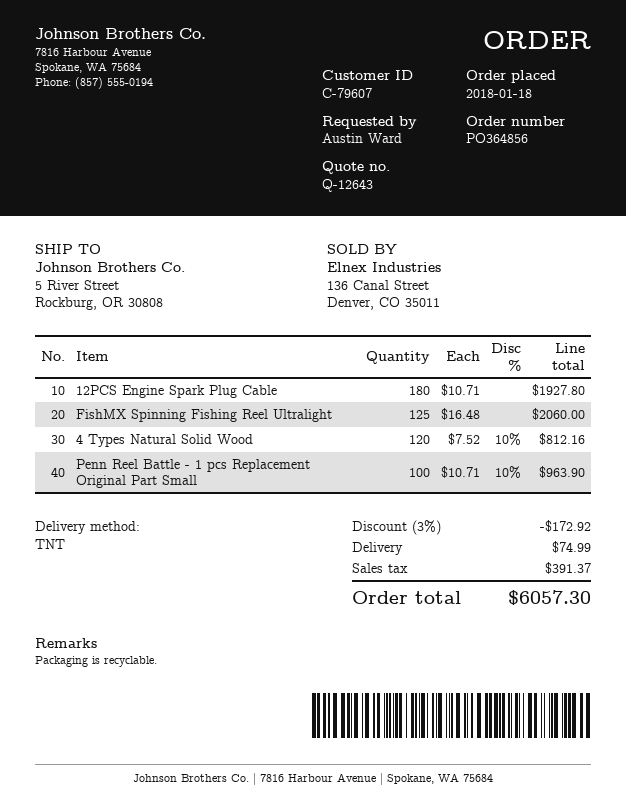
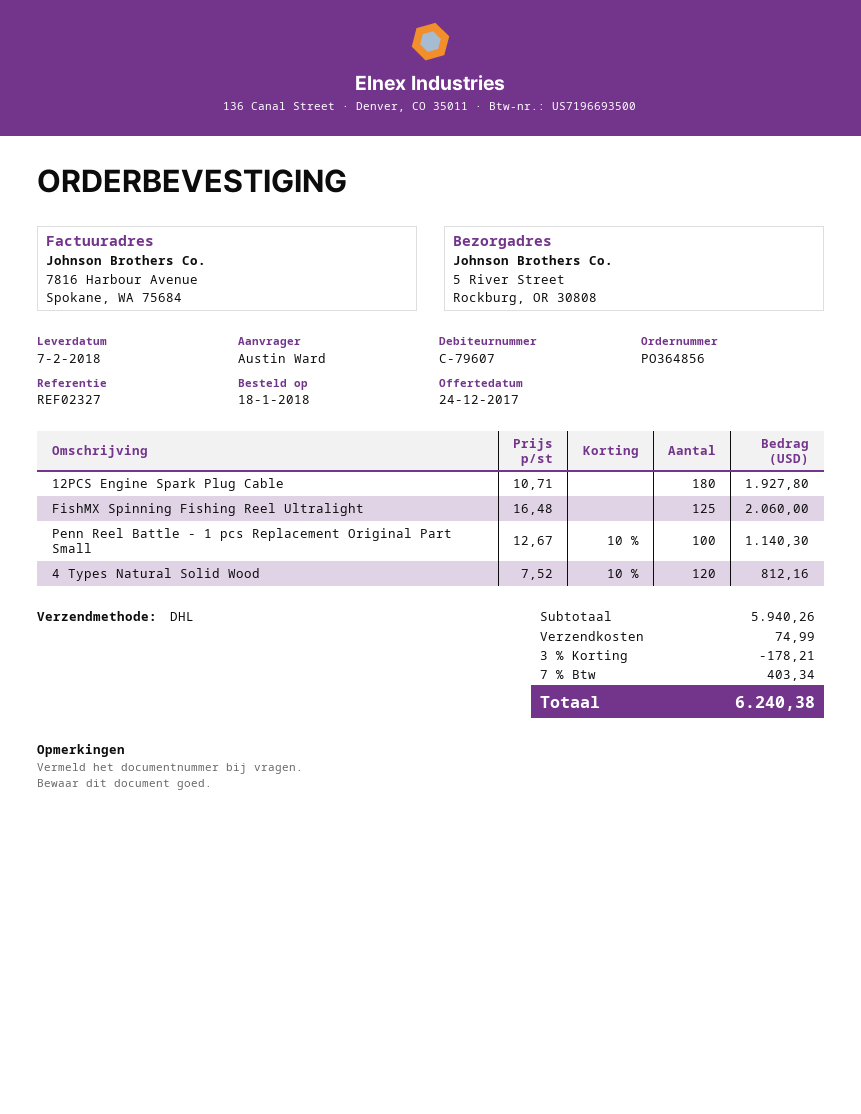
shipping method: TNT -> DHL
Penn Reel Battle - 1 pcs Replacement Original Part Small: 100 x 10.71 - 10% = 963.90 -> 100 x 12.67 - 10% = 1140.30
discount: 3% = 172.92 -> 3% = 178.21
tax: 391.37 -> 403.34
total: 6057.30 -> 6240.38

